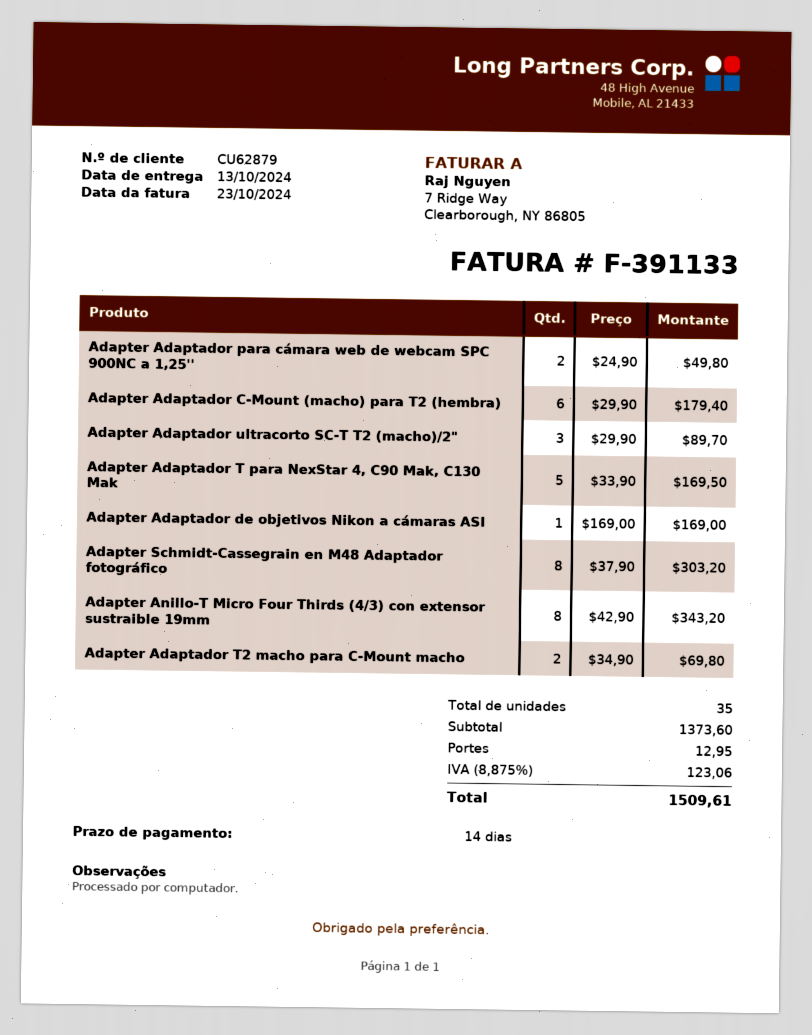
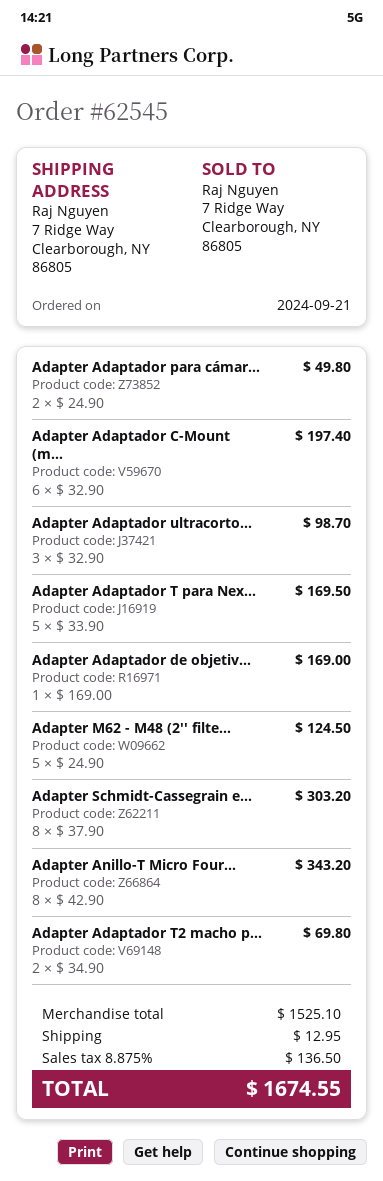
Adapter Adaptador C-Mount (macho) para T2 (hembra): 6 x 29.90 = 179.40 -> 6 x 32.90 = 197.40
Adapter Adaptador ultracorto SC-T T2 (macho)/2": 3 x 29.90 = 89.70 -> 3 x 32.90 = 98.70
Adapter M62 - M48 (2'' filte...: none -> 5 x 24.90 = 124.50
subtotal: 1373.60 -> 1525.10
tax: 8.875% = 123.06 -> 8.875% = 136.50
total: 1509.61 -> 1674.55

